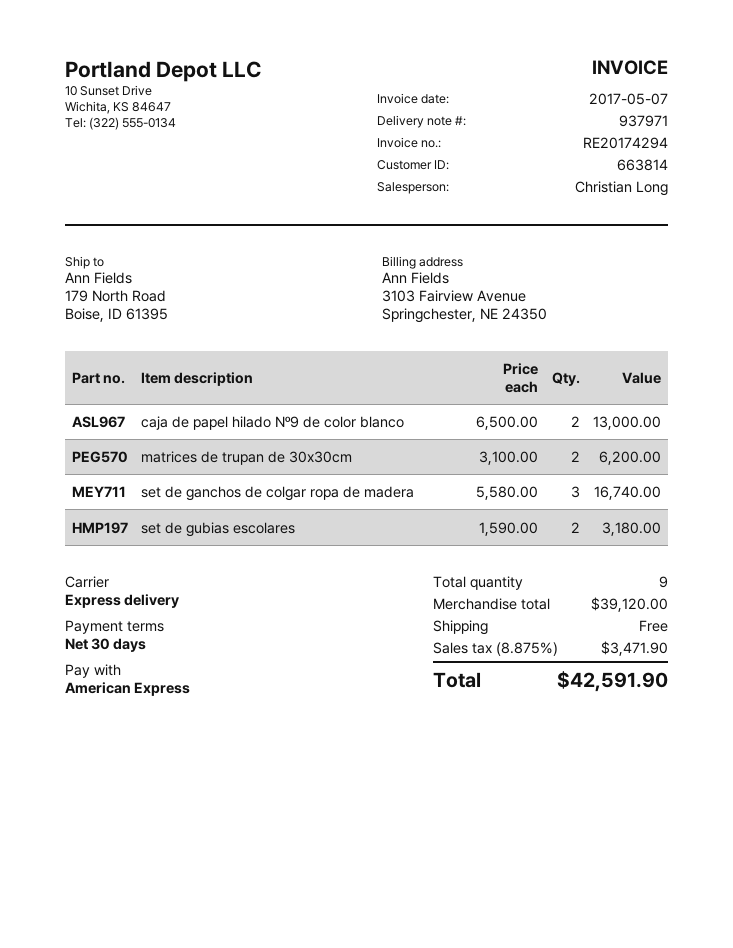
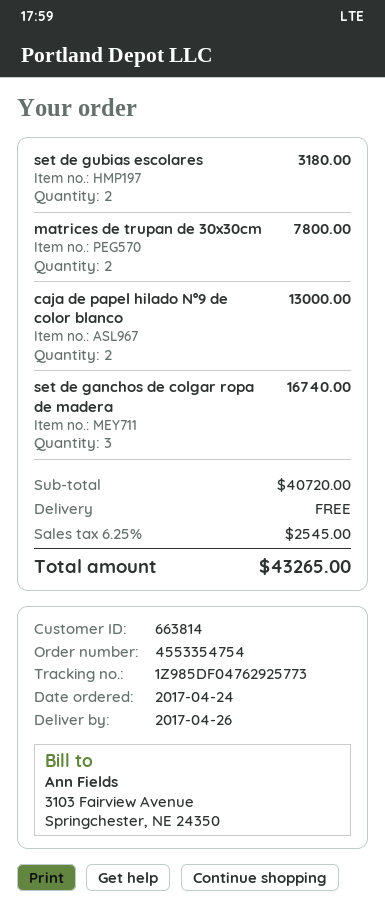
matrices de trupan de 30x30cm: 2 for 6200.00 -> 2 for 7800.00
subtotal: 39120.00 -> 40720.00
tax: 8.875% = 3471.90 -> 6.25% = 2545.00
total: 42591.90 -> 43265.00

